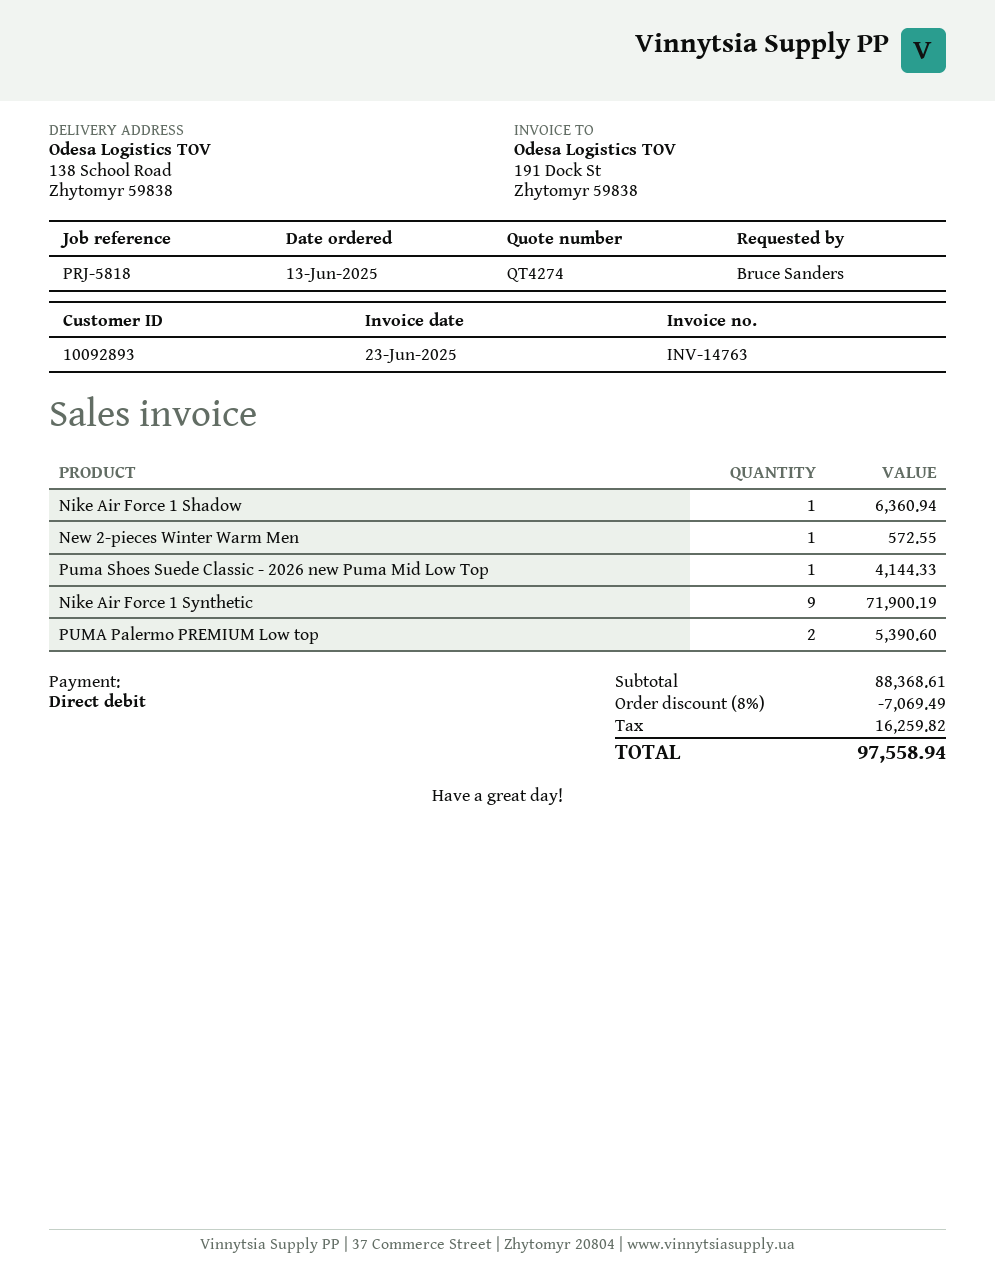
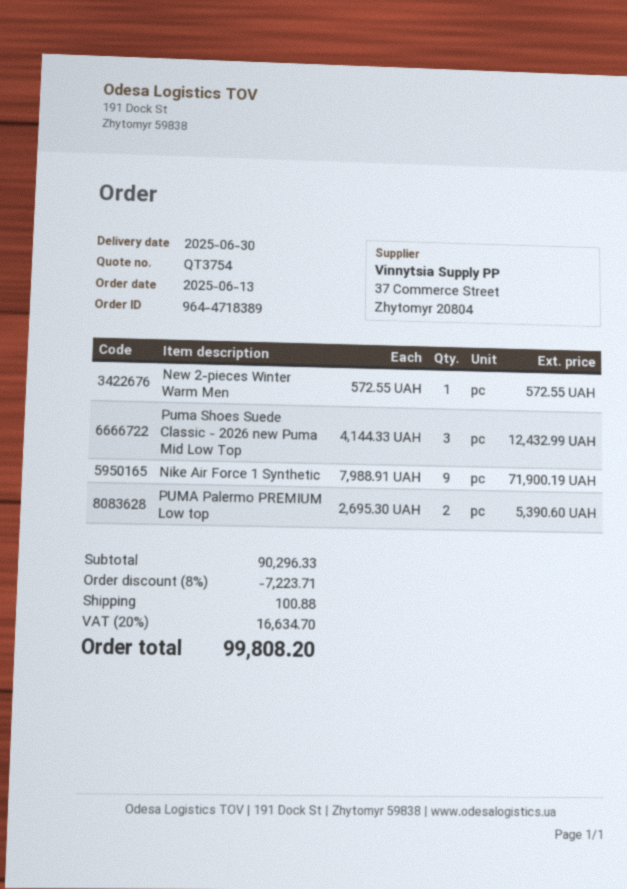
quote number: QT4274 -> QT3754
Nike Air Force 1 Shadow: 1 for 6360.94 -> none
Puma Shoes Suede Classic - 2026 new Puma Mid Low Top: 1 for 4144.33 -> 3 for 12432.99
subtotal: 88368.61 -> 90296.33
discount: 8% = 7069.49 -> 8% = 7223.71
shipping: none -> 100.88
tax: 16259.82 -> 16634.70
total: 97558.94 -> 99808.20

